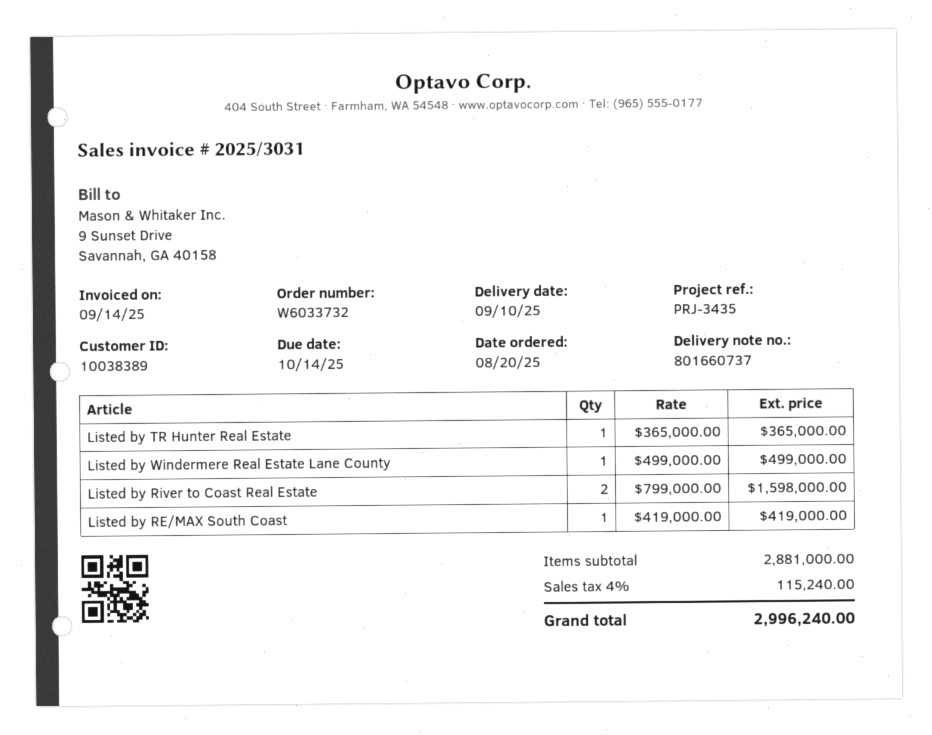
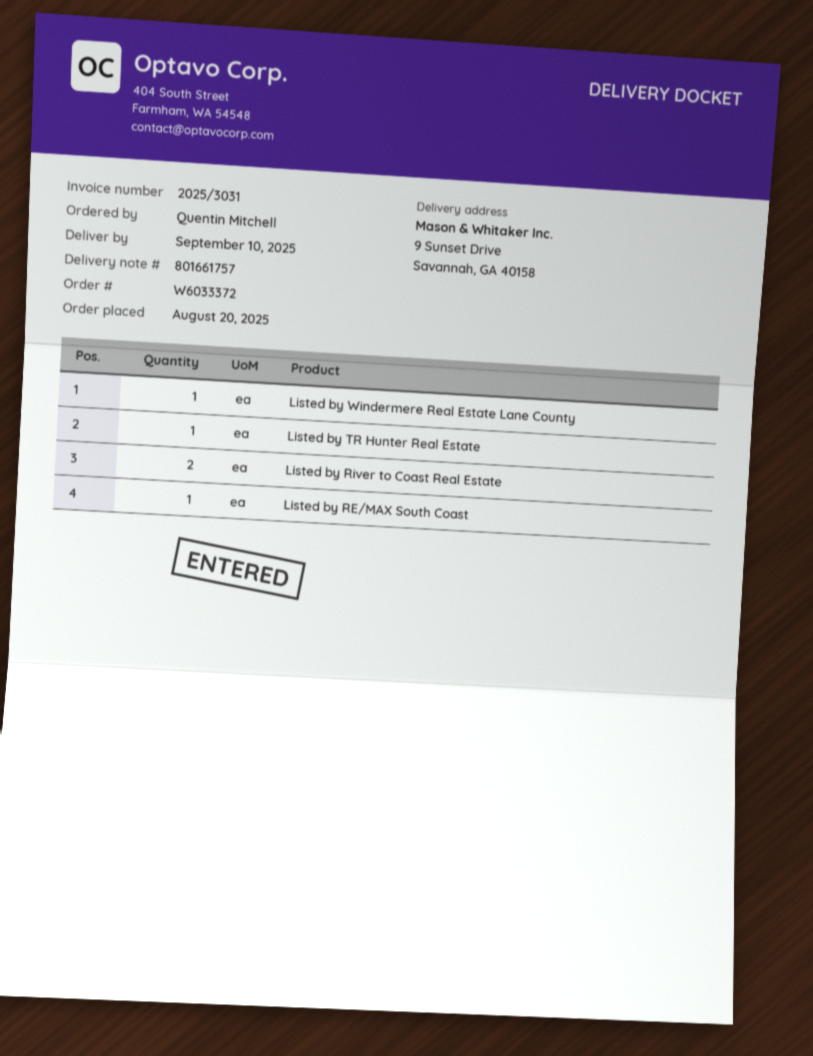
order number: W6033732 -> W6033372
delivery note number: 801660737 -> 801661757

